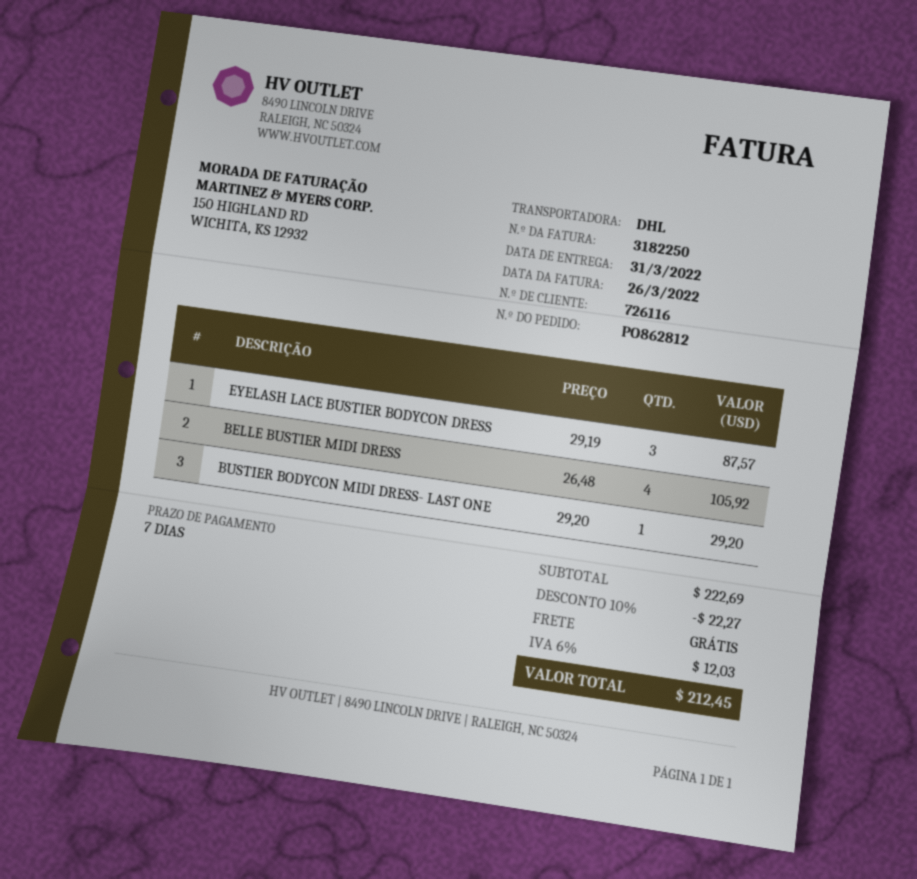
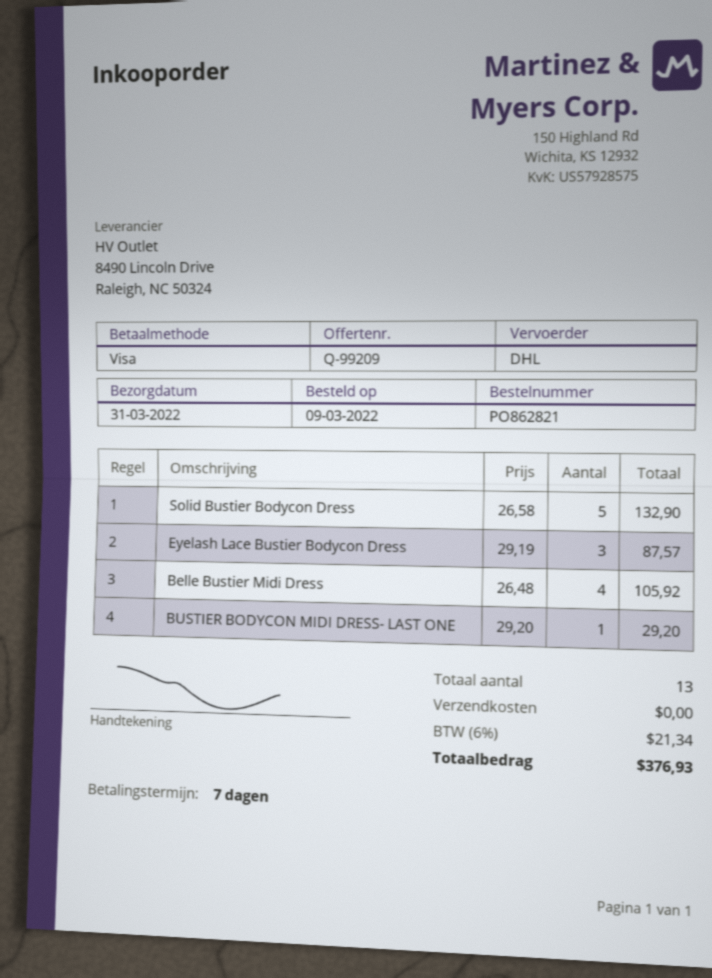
order number: PO862812 -> PO862821
Solid Bustier Bodycon Dress: none -> 5 x 26.58 = 132.90
discount: 10% = 22.27 -> none
tax: 6% = 12.03 -> 6% = 21.34
total: 212.45 -> 376.93

